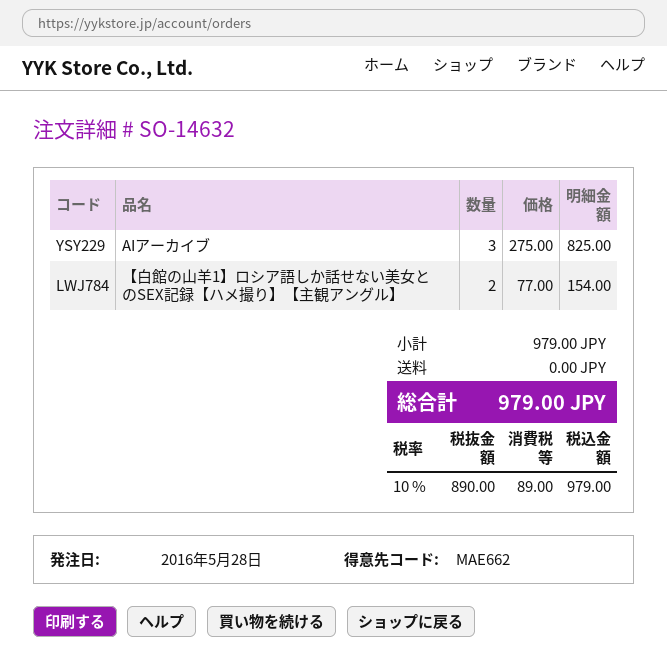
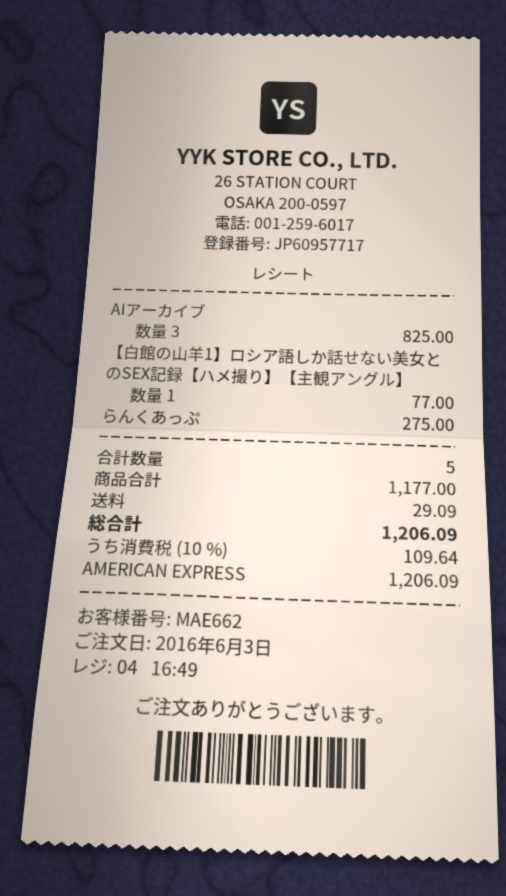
order date: 2016-05-28 -> 2016-06-03
【白館の山羊1】ロシア語しか話せない美女とのSEX記録【ハメ撮り】【主観アングル】: 2 for 154.00 -> 1 for 77.00
らんくあっぷ: none -> 1 for 275.00
subtotal: 979.00 -> 1177.00
shipping: 0.00 -> 29.09
tax: 10% = 89.00 -> 10% = 109.64
total: 979.00 -> 1206.09

